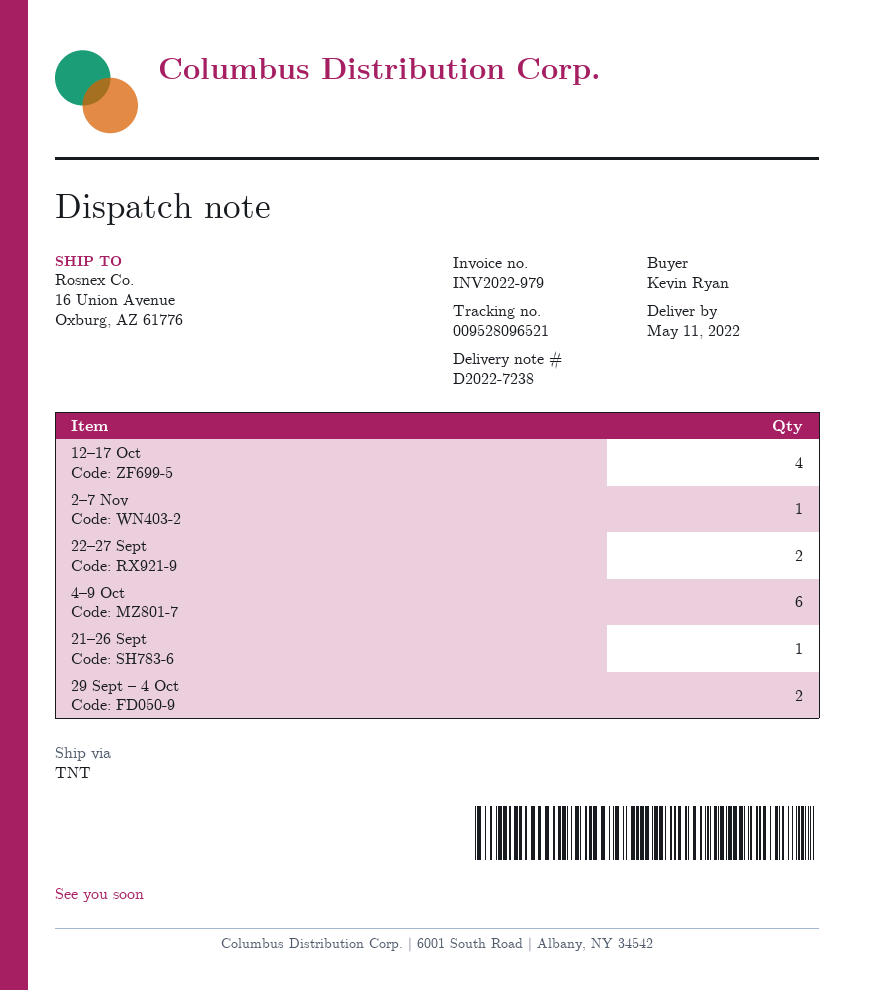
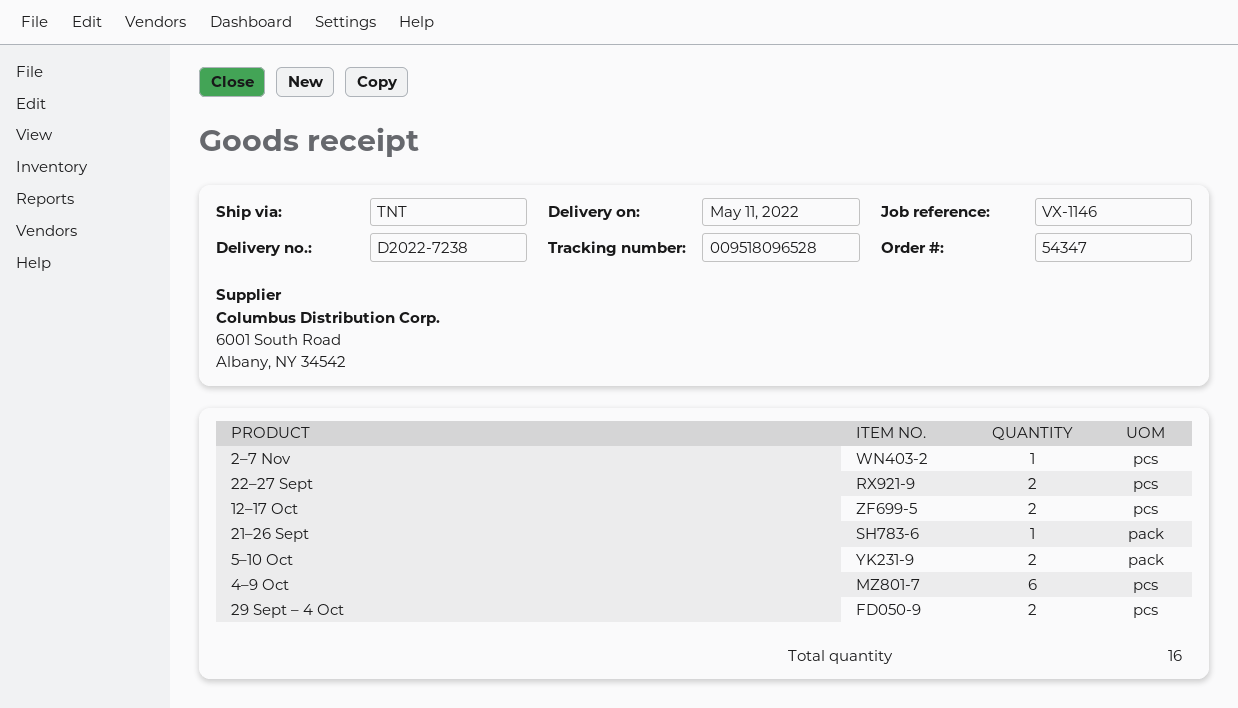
tracking number: 009528096521 -> 009518096528
12–17 Oct: 4 -> 2
5–10 Oct: none -> 2

